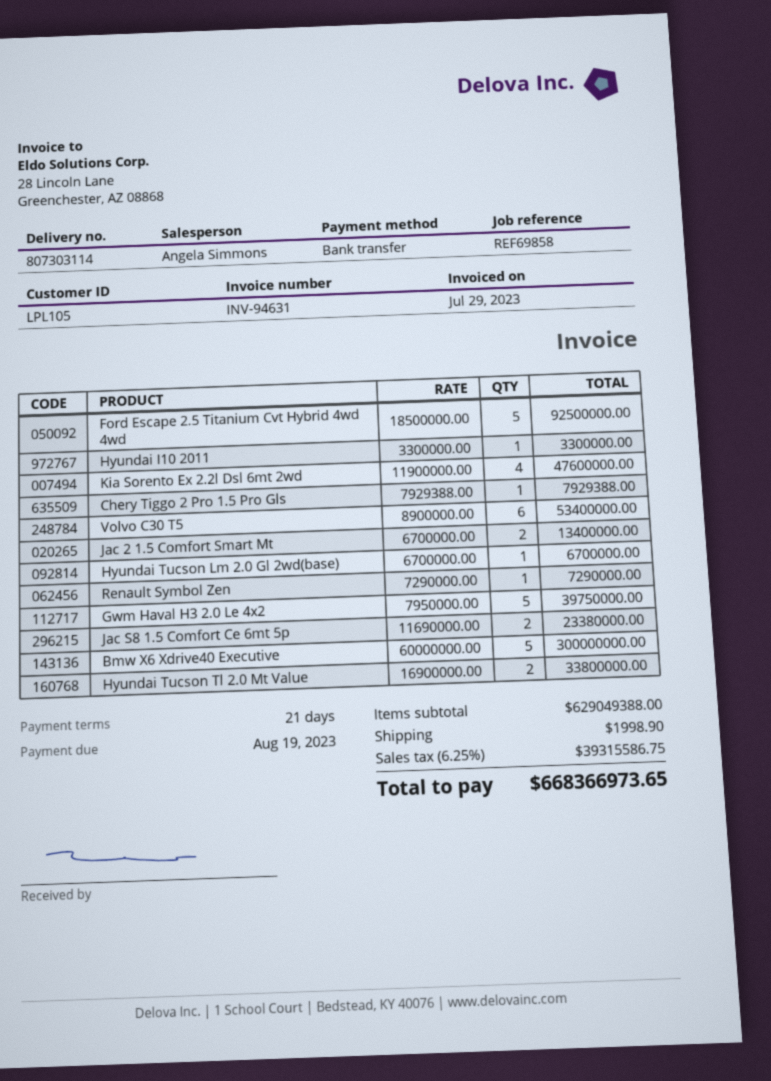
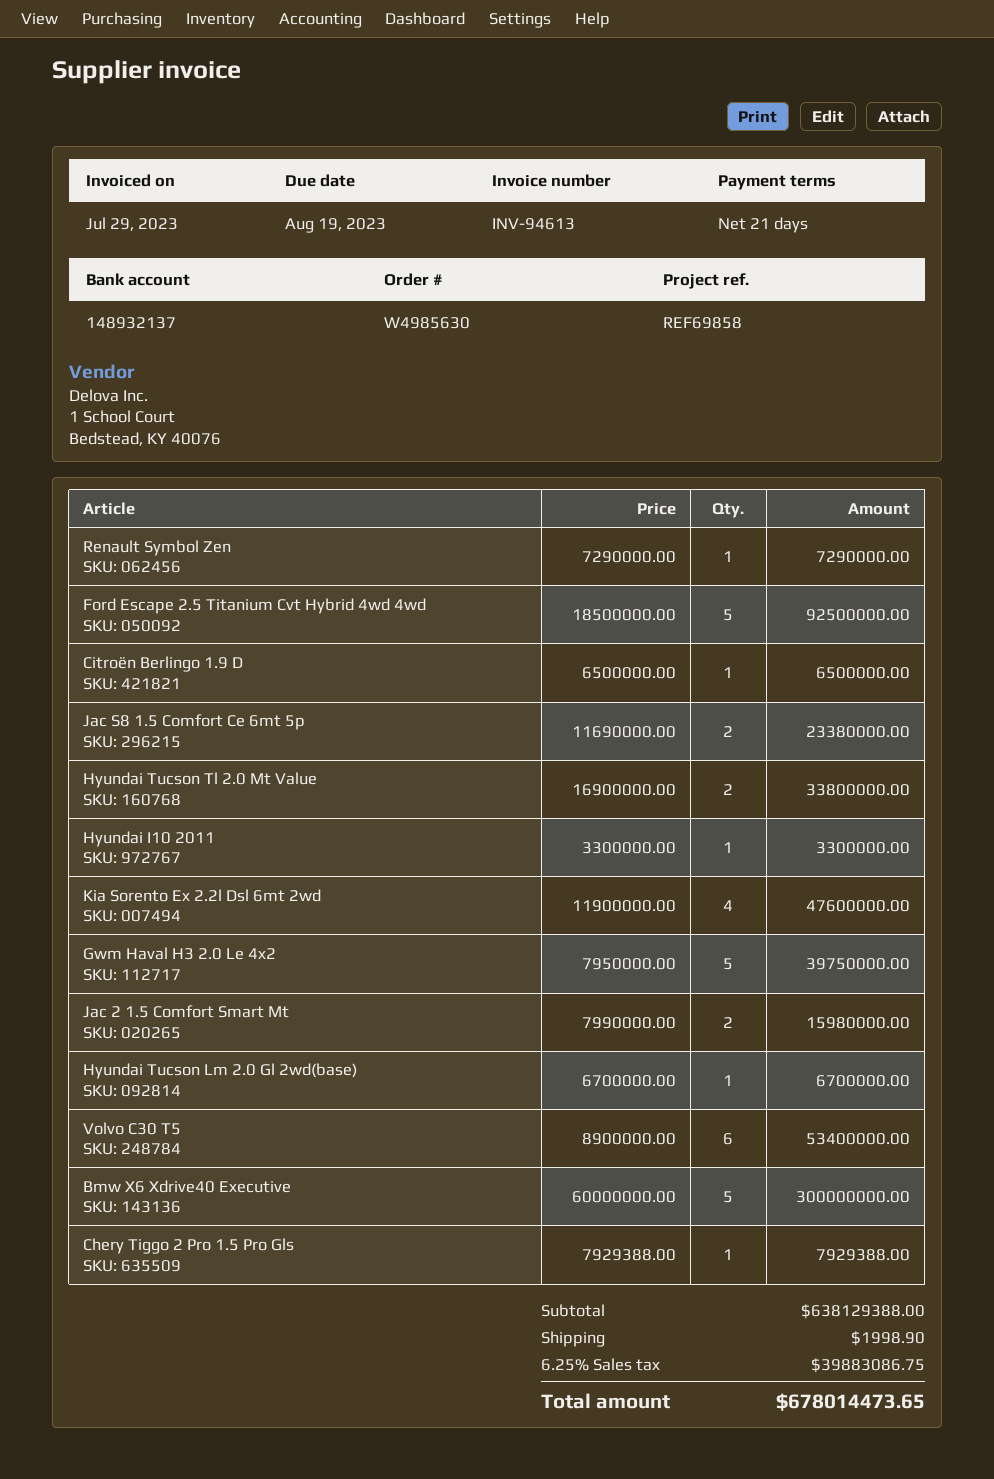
invoice number: INV-94631 -> INV-94613
Jac 2 1.5 Comfort Smart Mt: 2 x 6700000.00 = 13400000.00 -> 2 x 7990000.00 = 15980000.00
Citroën Berlingo 1.9 D: none -> 1 x 6500000.00 = 6500000.00
subtotal: 629049388.00 -> 638129388.00
tax: 6.25% = 39315586.75 -> 6.25% = 39883086.75
total: 668366973.65 -> 678014473.65

